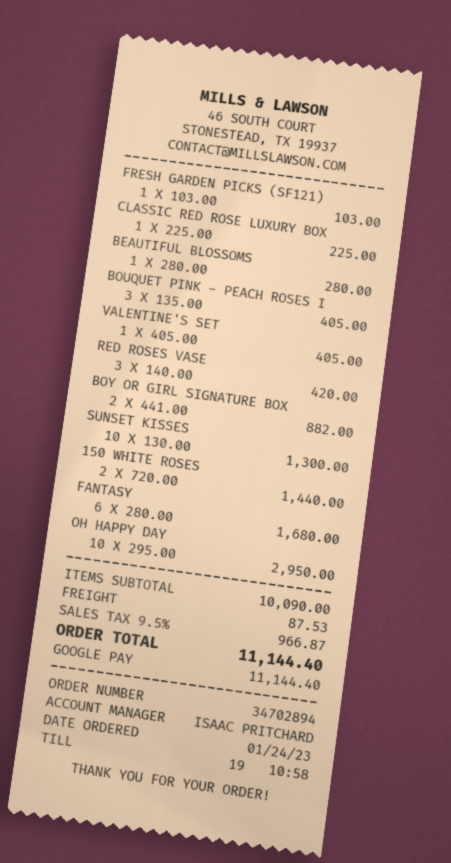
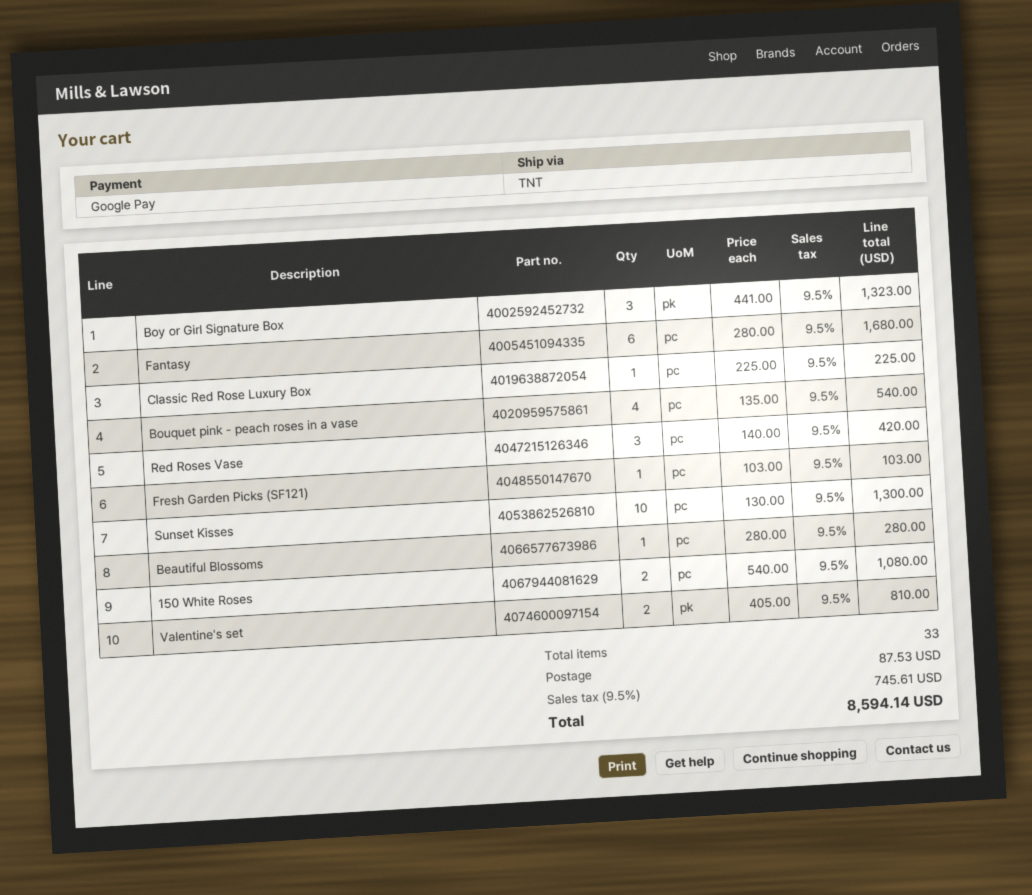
BOUQUET PINK - PEACH ROSES I: 3 x 135.00 = 405.00 -> 4 x 135.00 = 540.00
VALENTINE'S SET: 1 x 405.00 = 405.00 -> 2 x 405.00 = 810.00
BOY OR GIRL SIGNATURE BOX: 2 x 441.00 = 882.00 -> 3 x 441.00 = 1323.00
150 WHITE ROSES: 2 x 720.00 = 1440.00 -> 2 x 540.00 = 1080.00
OH HAPPY DAY: 10 x 295.00 = 2950.00 -> none
tax: 9.5% = 966.87 -> 9.5% = 745.61
total: 11144.40 -> 8594.14

